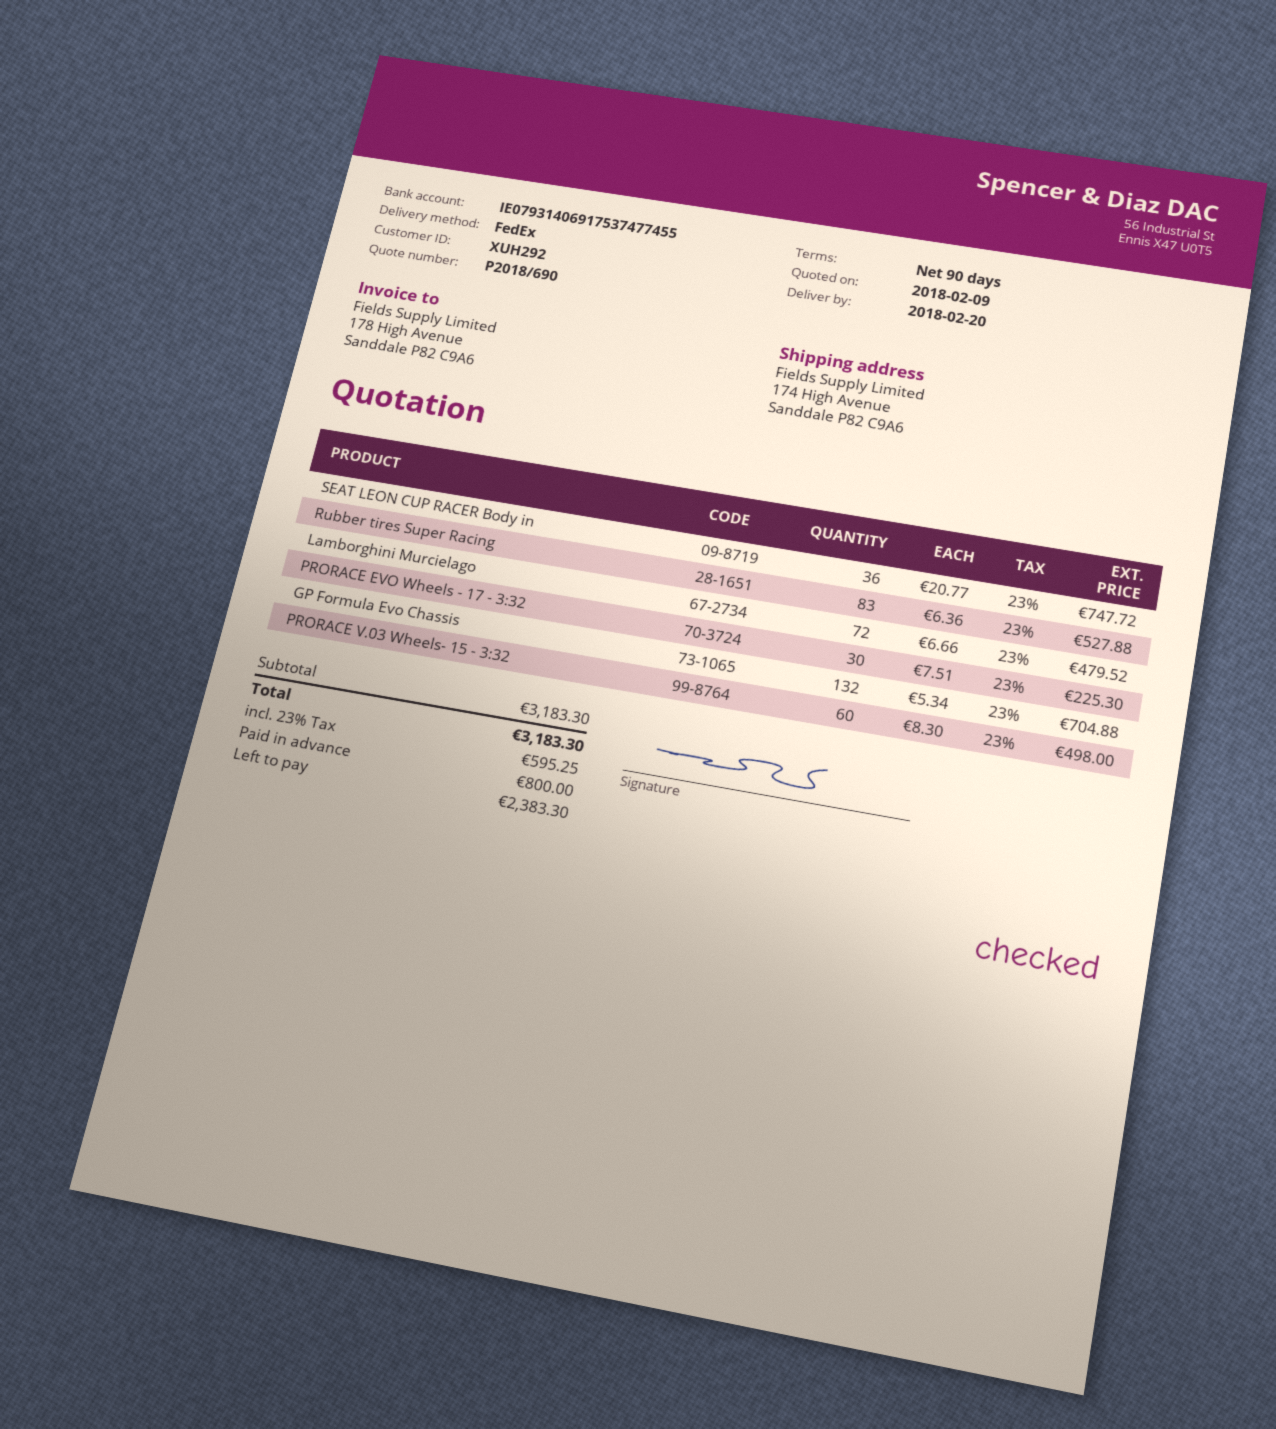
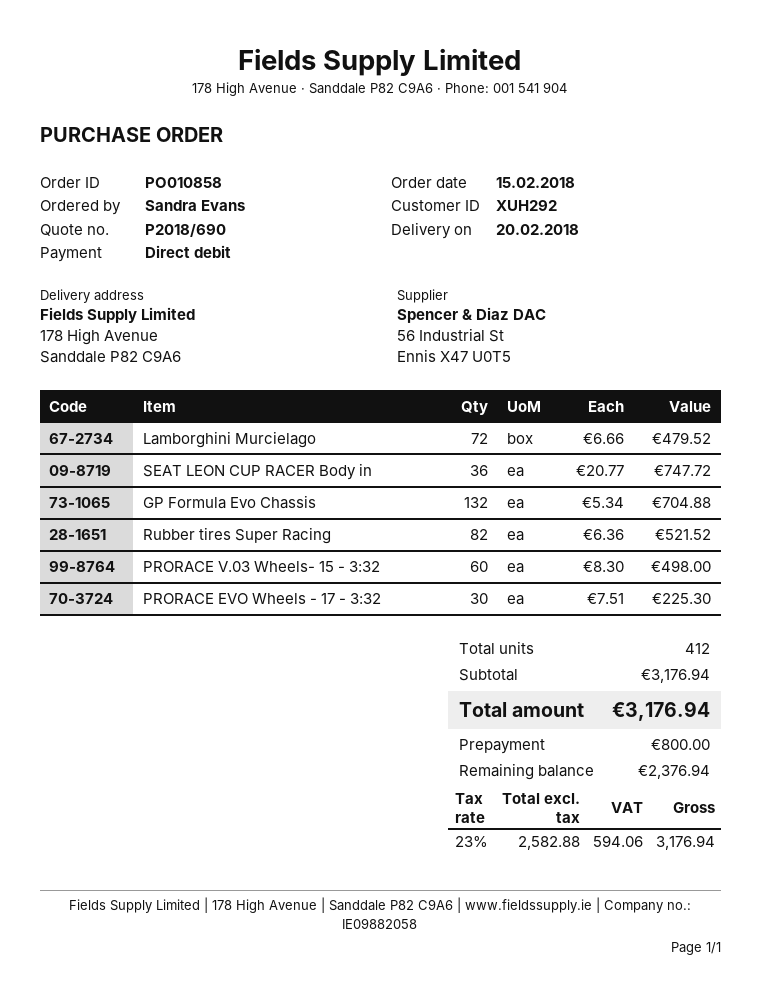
ship to: 174 High Avenue, Sanddale P82 C9A6 -> 178 High Avenue, Sanddale P82 C9A6
Rubber tires Super Racing: 83 x 6.36 = 527.88 -> 82 x 6.36 = 521.52
subtotal: 3183.30 -> 3176.94
tax: 23% = 595.25 -> 23% = 594.06
total: 3183.30 -> 3176.94
balance: 2383.30 -> 2376.94

